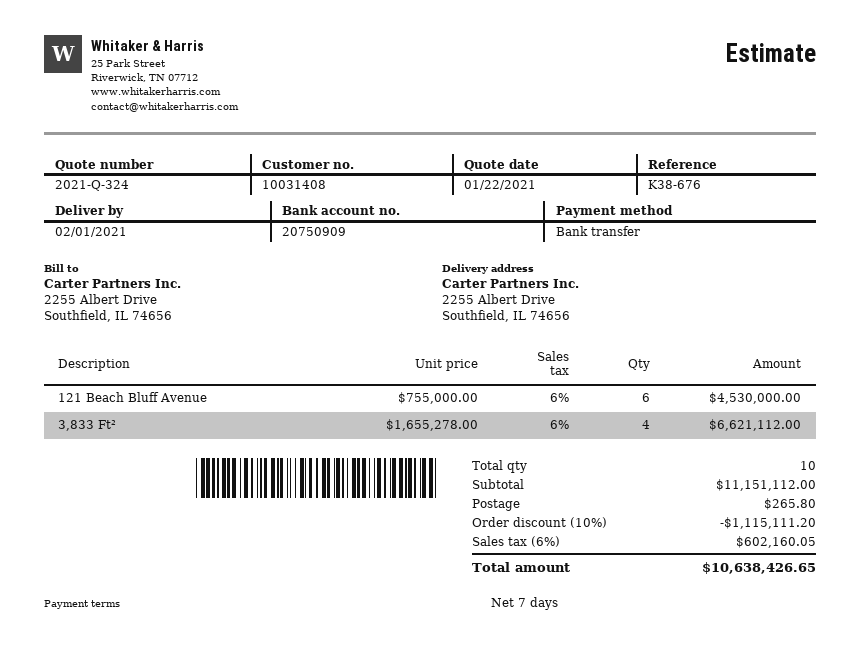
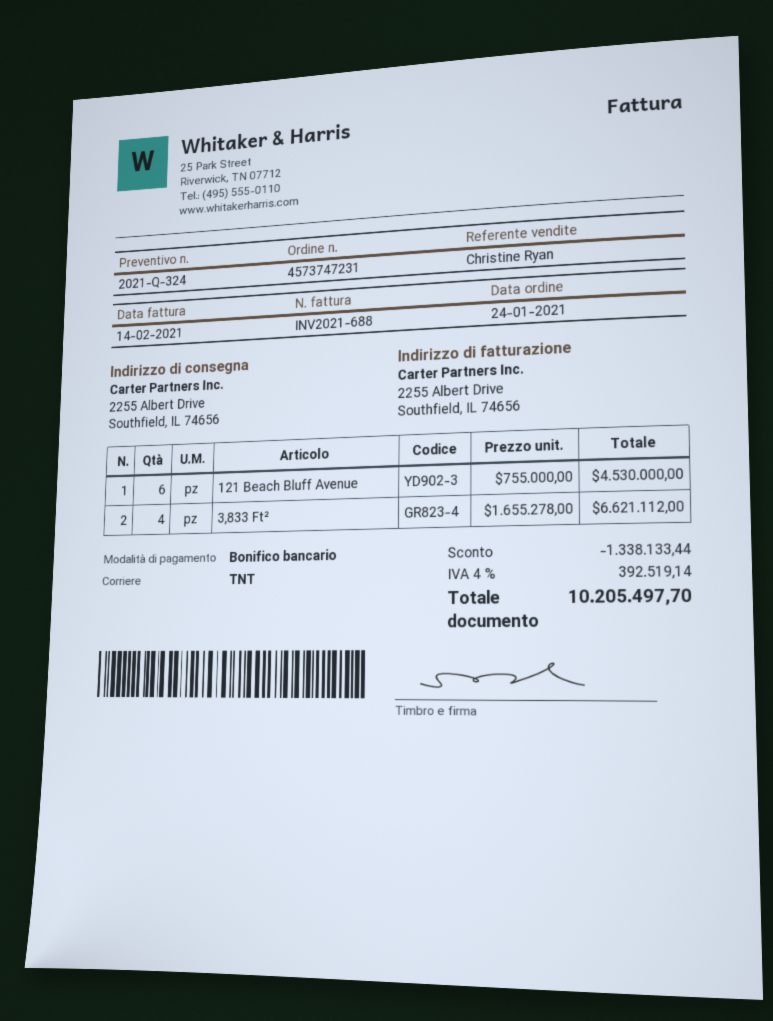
discount: 1115111.20 -> 1338133.44
shipping: 265.80 -> none
tax: 6% = 602160.05 -> 4% = 392519.14
total: 10638426.65 -> 10205497.70

